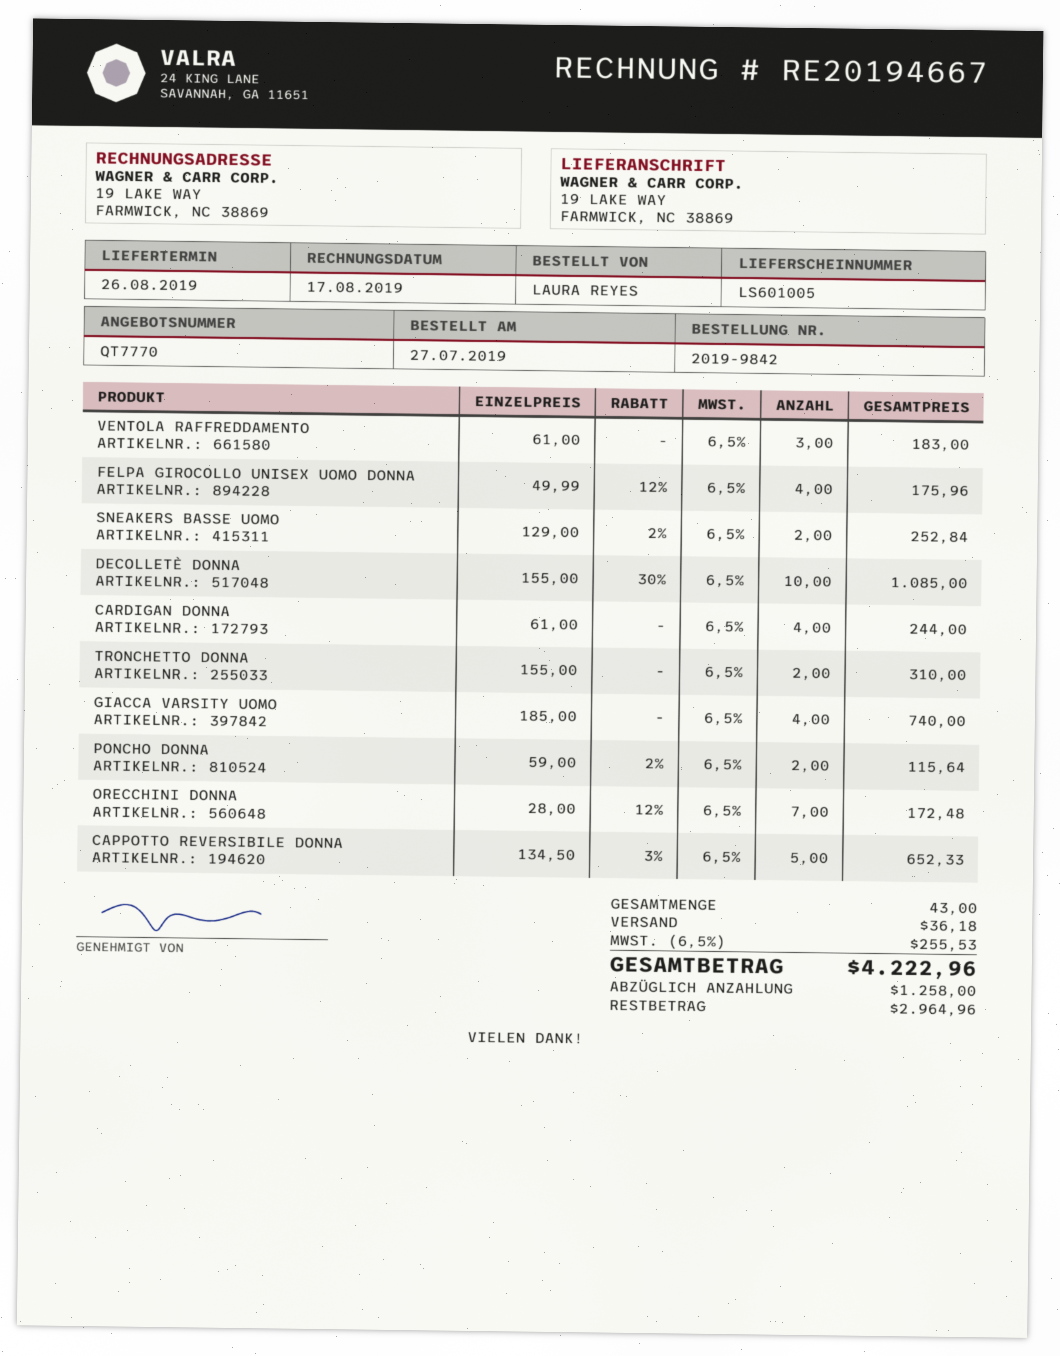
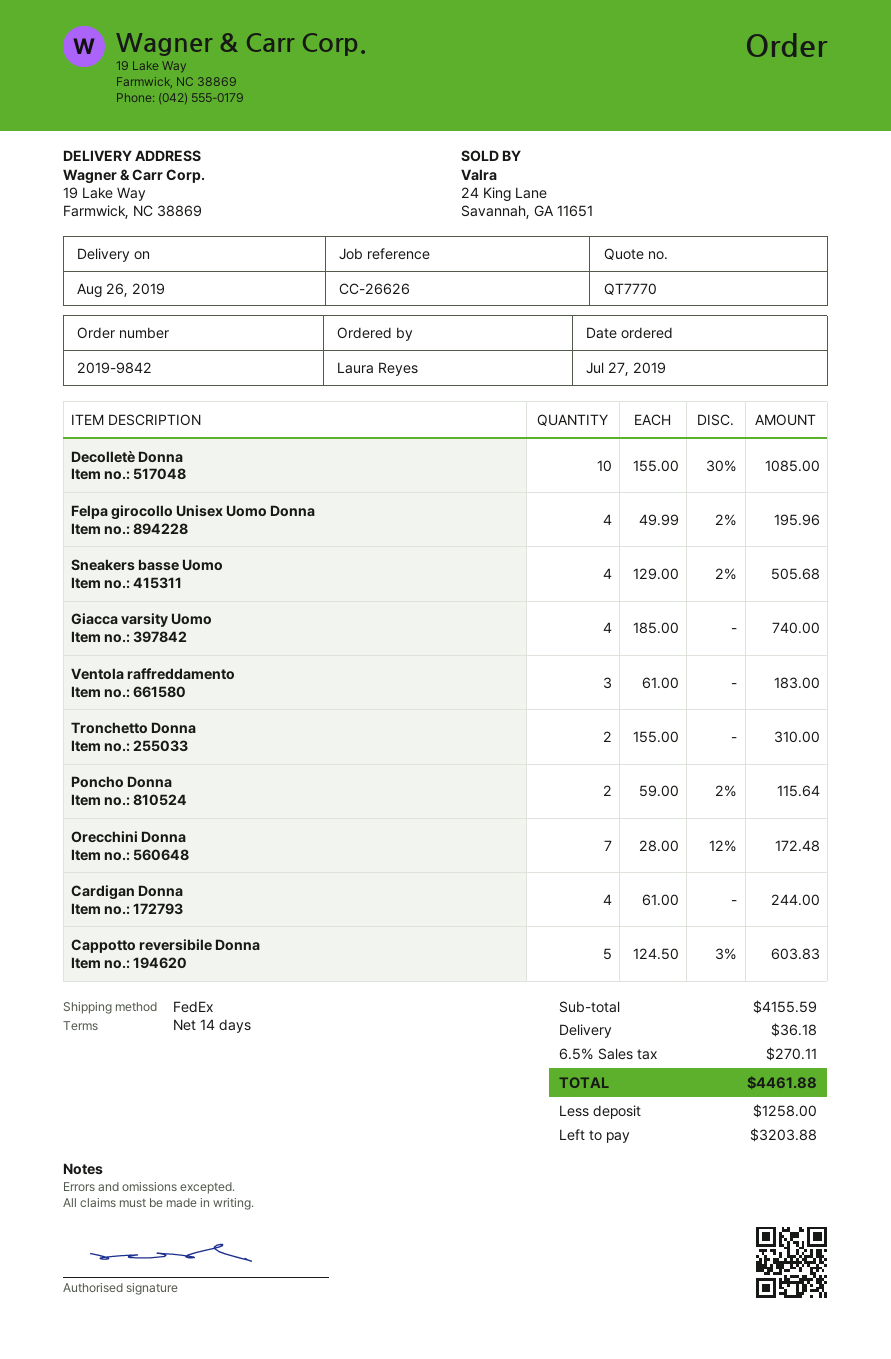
FELPA GIROCOLLO UNISEX UOMO DONNA: 4 x 49.99 - 12% = 175.96 -> 4 x 49.99 - 2% = 195.96
SNEAKERS BASSE UOMO: 2 x 129.00 - 2% = 252.84 -> 4 x 129.00 - 2% = 505.68
CAPPOTTO REVERSIBILE DONNA: 5 x 134.50 - 3% = 652.33 -> 5 x 124.50 - 3% = 603.83
tax: 6.5% = 255.53 -> 6.5% = 270.11
total: 4222.96 -> 4461.88
balance: 2964.96 -> 3203.88

